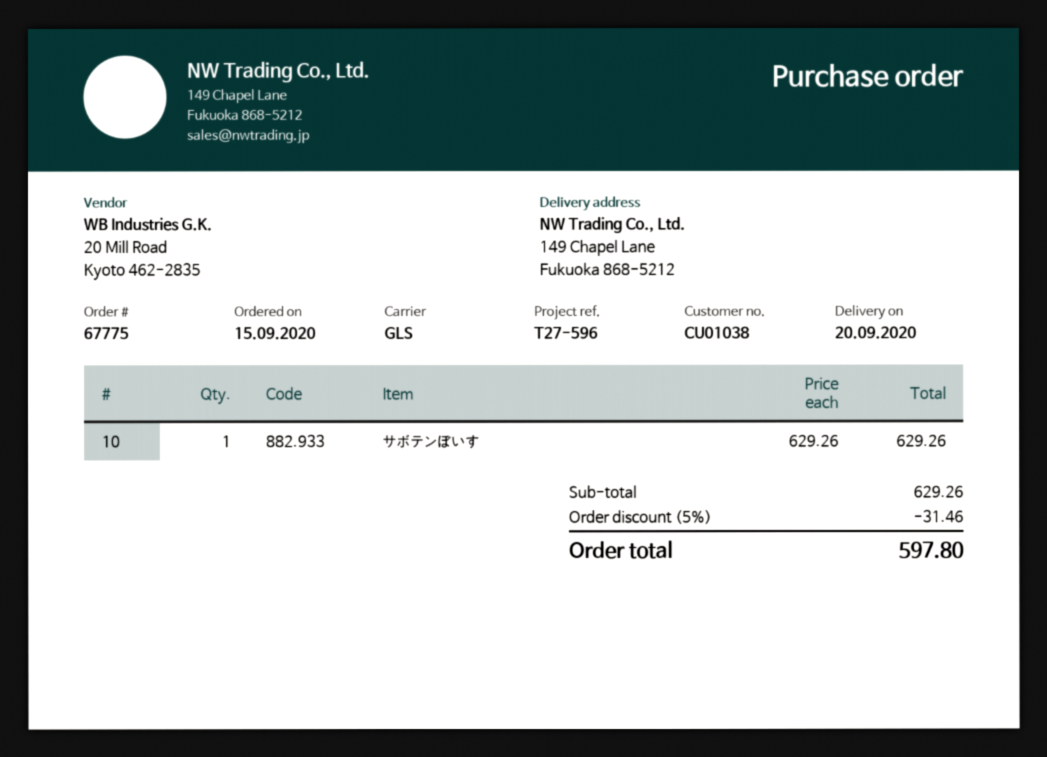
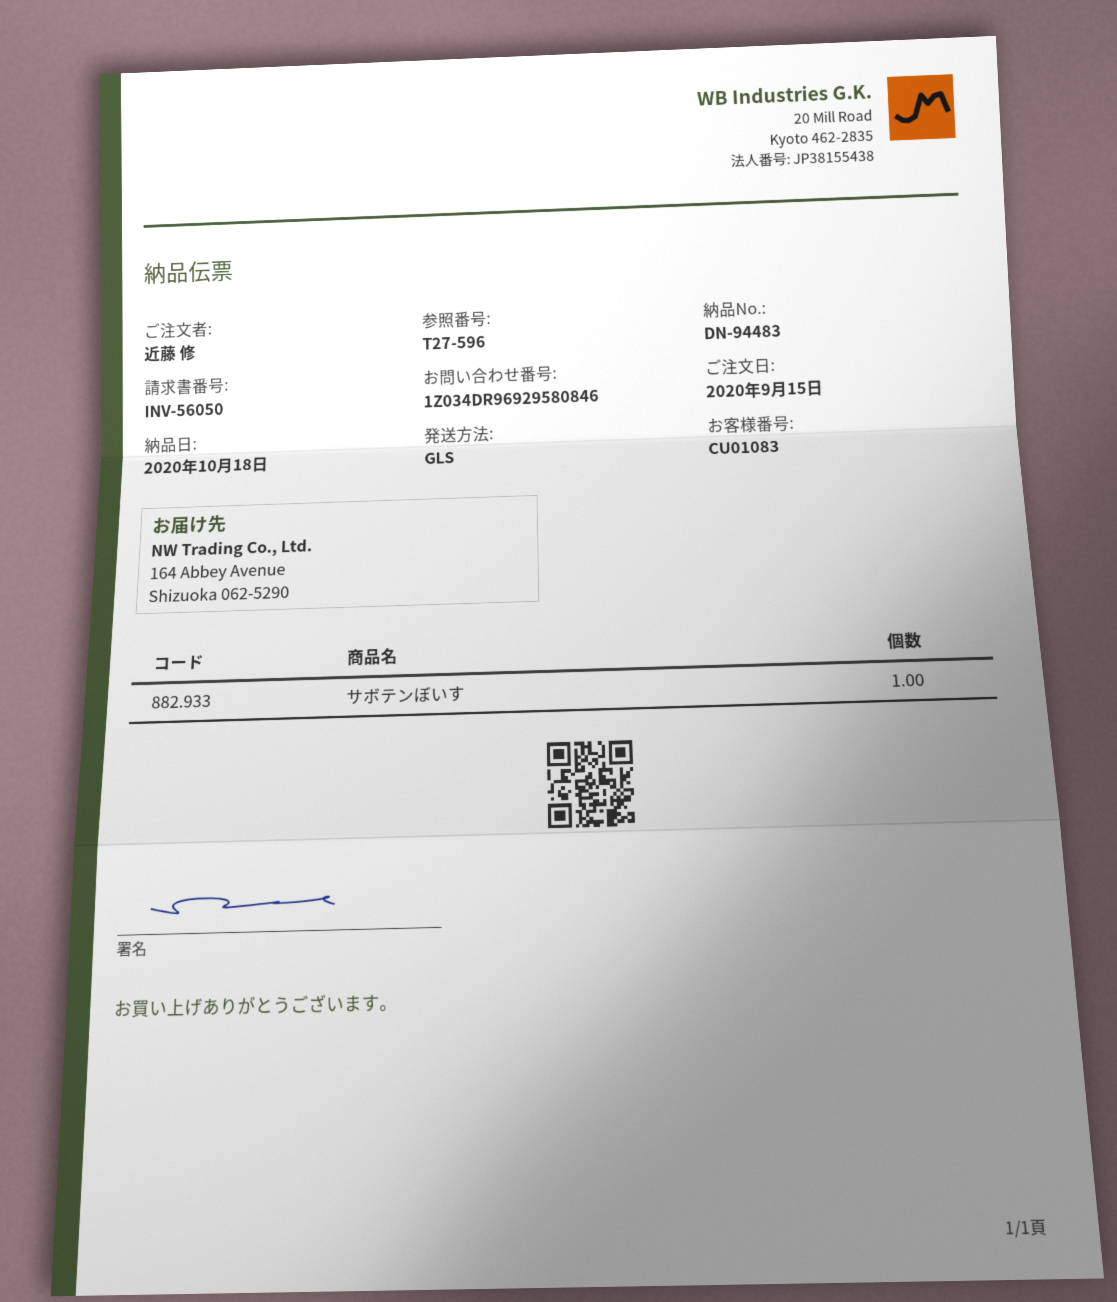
delivery date: 2020-09-20 -> 2020-10-18
customer number: CU01038 -> CU01083
ship to: 149 Chapel Lane, Fukuoka 868-5212 -> 164 Abbey Avenue, Shizuoka 062-5290

